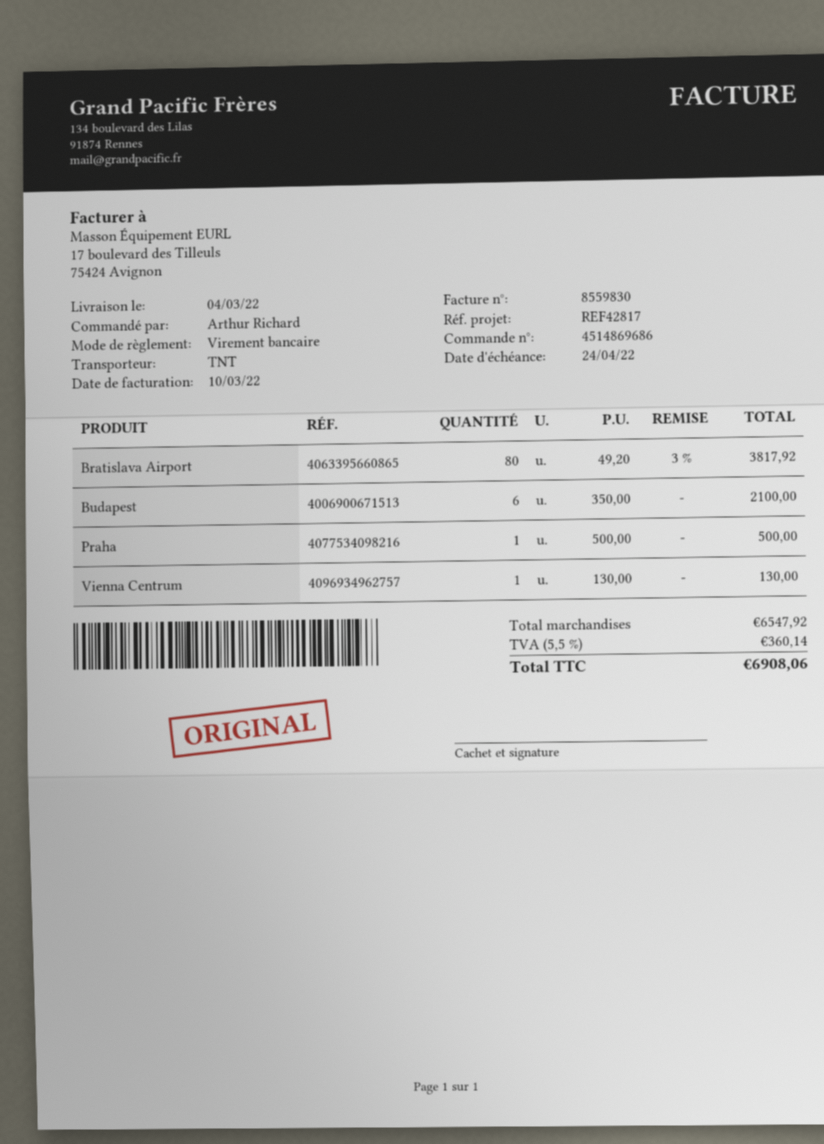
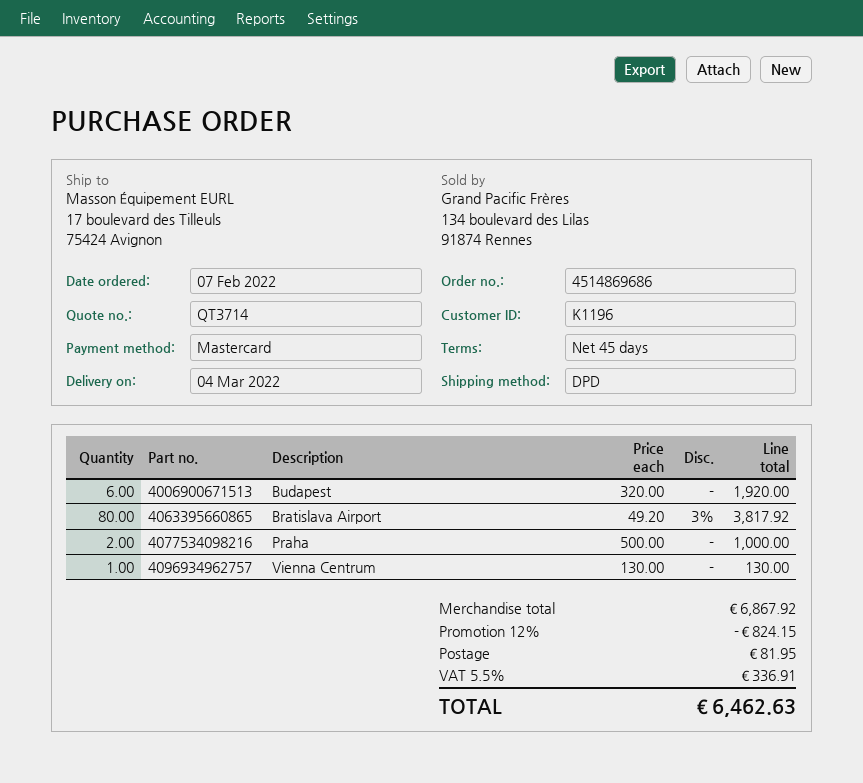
payment method: bank transfer -> Mastercard
shipping method: TNT -> DPD
Budapest: 6 x 350.00 = 2100.00 -> 6 x 320.00 = 1920.00
Praha: 1 x 500.00 = 500.00 -> 2 x 500.00 = 1000.00
subtotal: 6547.92 -> 6867.92
discount: none -> 12% = 824.15
shipping: none -> 81.95
tax: 5.5% = 360.14 -> 5.5% = 336.91
total: 6908.06 -> 6462.63

